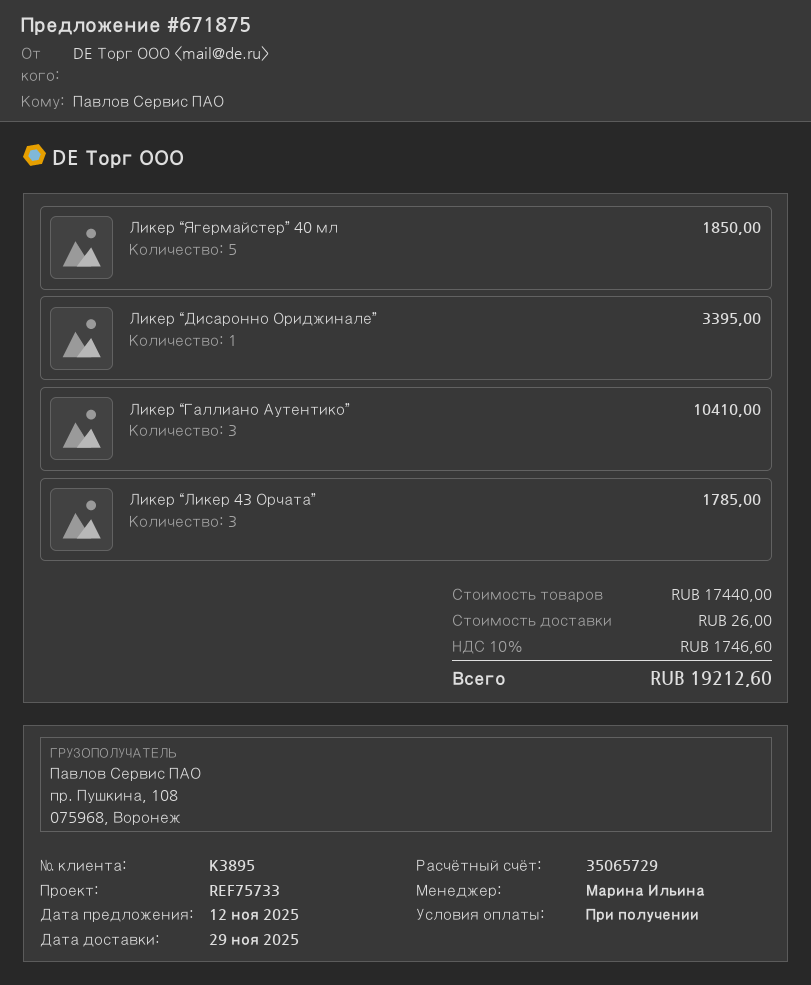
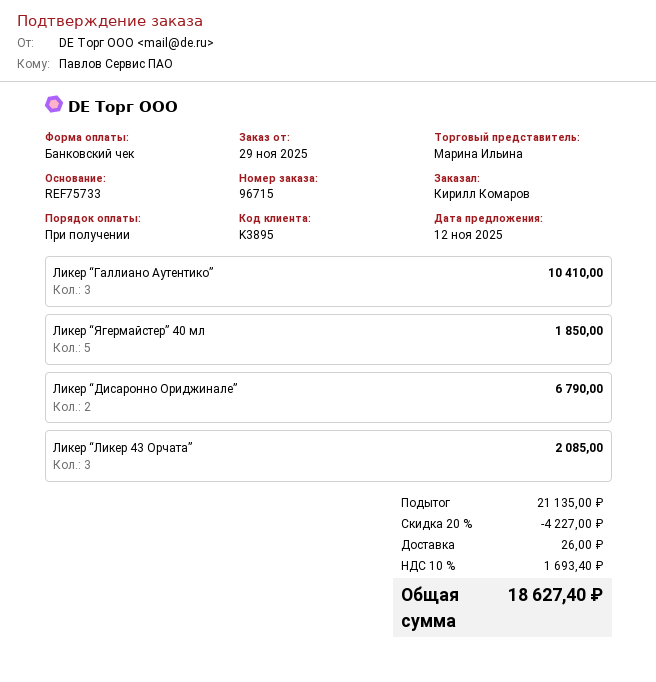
Ликер “Дисаронно Ориджинале”: 1 for 3395.00 -> 2 for 6790.00
Ликер “Ликер 43 Орчата”: 3 for 1785.00 -> 3 for 2085.00
subtotal: 17440.00 -> 21135.00
discount: none -> 20% = 4227.00
tax: 10% = 1746.60 -> 10% = 1693.40
total: 19212.60 -> 18627.40

